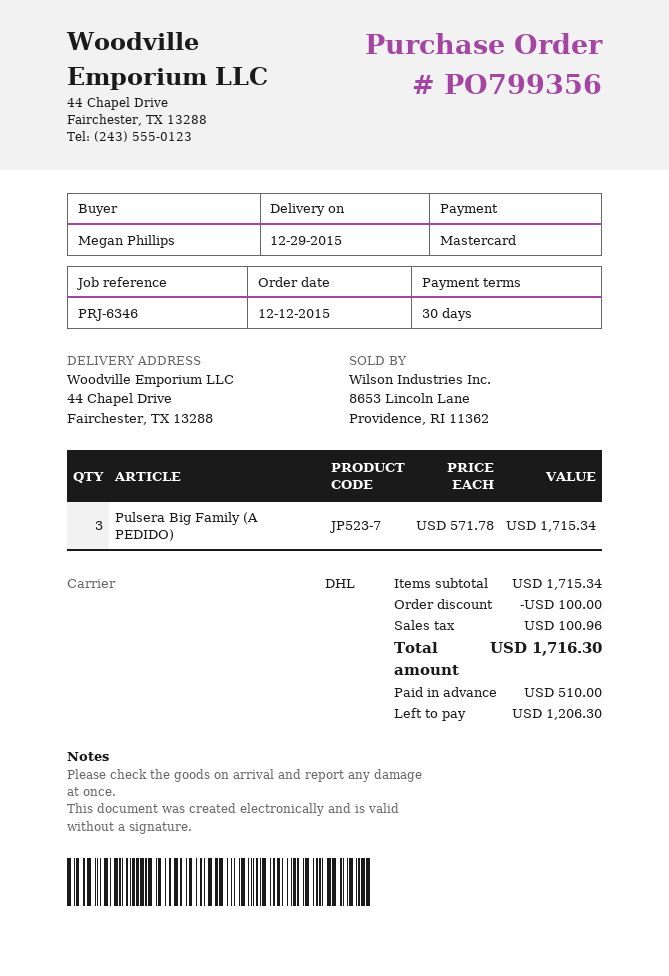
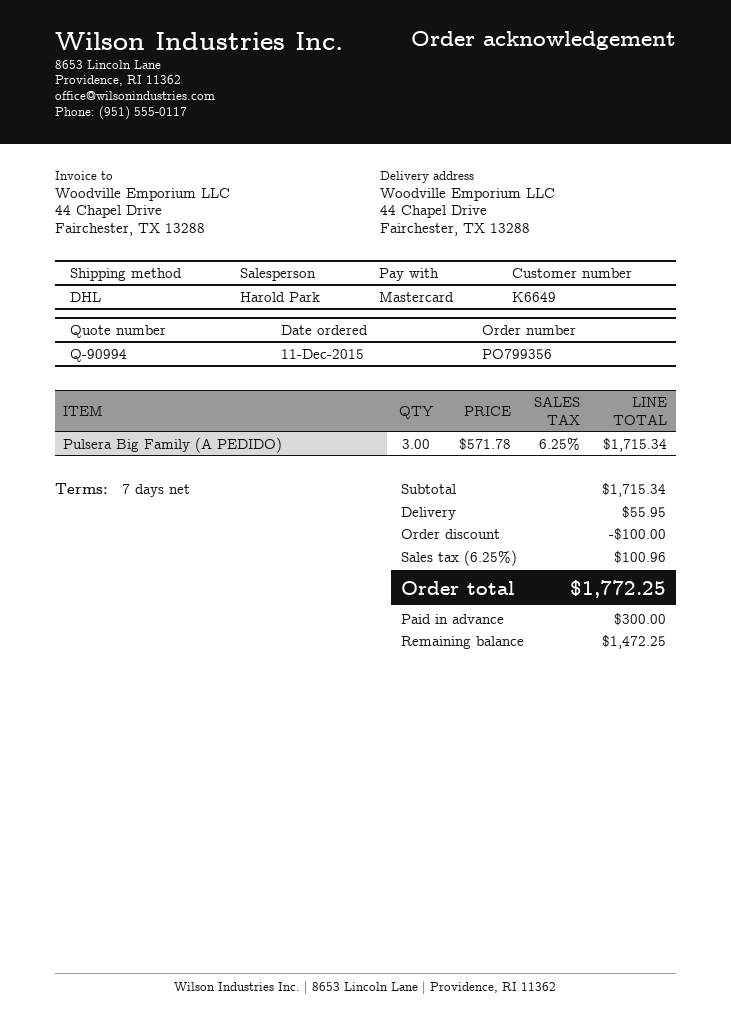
order date: 2015-12-12 -> 2015-12-11
payment terms: 30 days -> 7 days
shipping: none -> 55.95
total: 1716.30 -> 1772.25
deposit: 510.00 -> 300.00
balance: 1206.30 -> 1472.25

